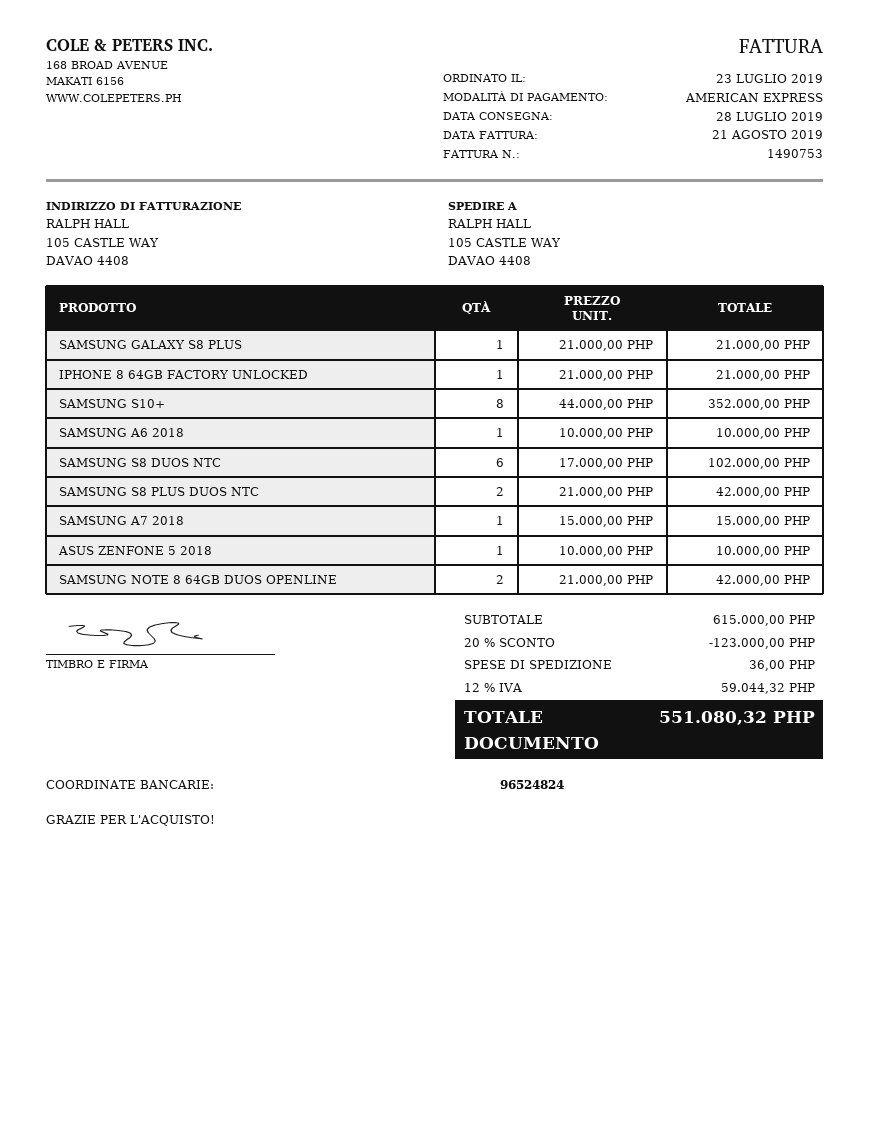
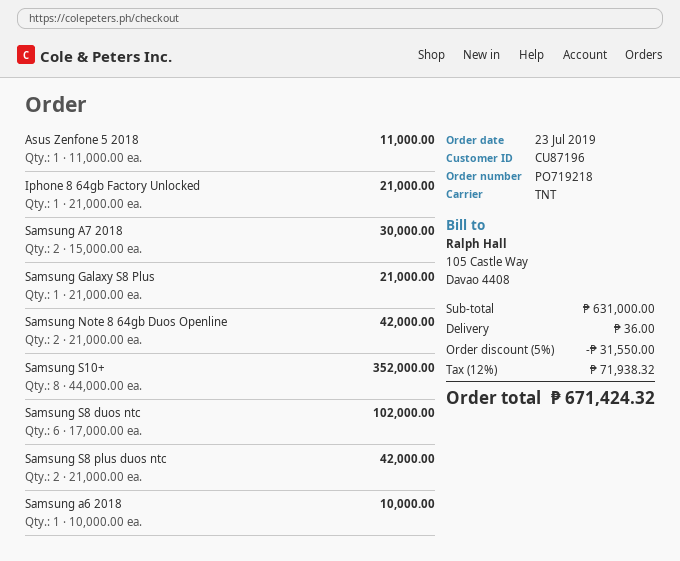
SAMSUNG A7 2018: 1 x 15000.00 = 15000.00 -> 2 x 15000.00 = 30000.00
ASUS ZENFONE 5 2018: 1 x 10000.00 = 10000.00 -> 1 x 11000.00 = 11000.00
subtotal: 615000.00 -> 631000.00
discount: 20% = 123000.00 -> 5% = 31550.00
tax: 12% = 59044.32 -> 12% = 71938.32
total: 551080.32 -> 671424.32

